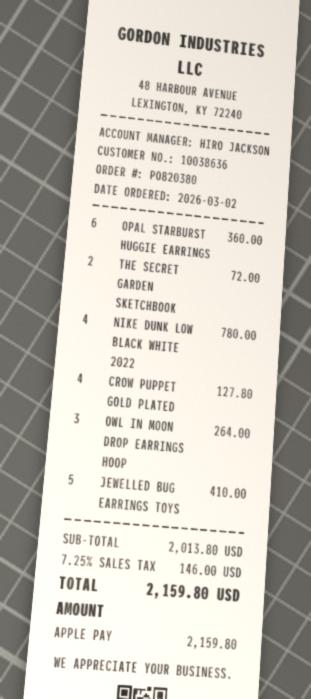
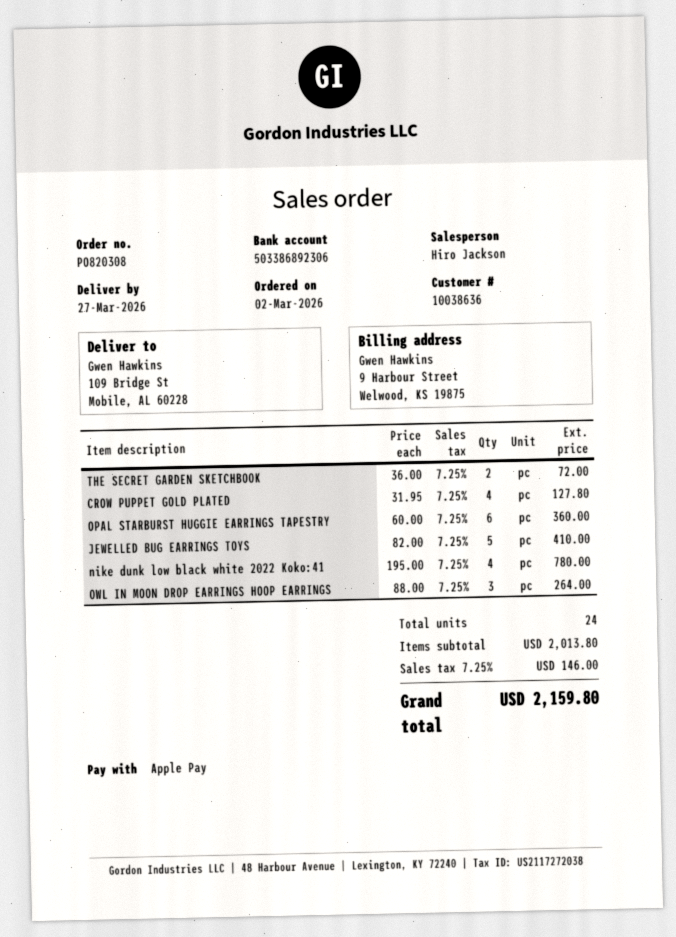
order number: PO820380 -> PO820308

